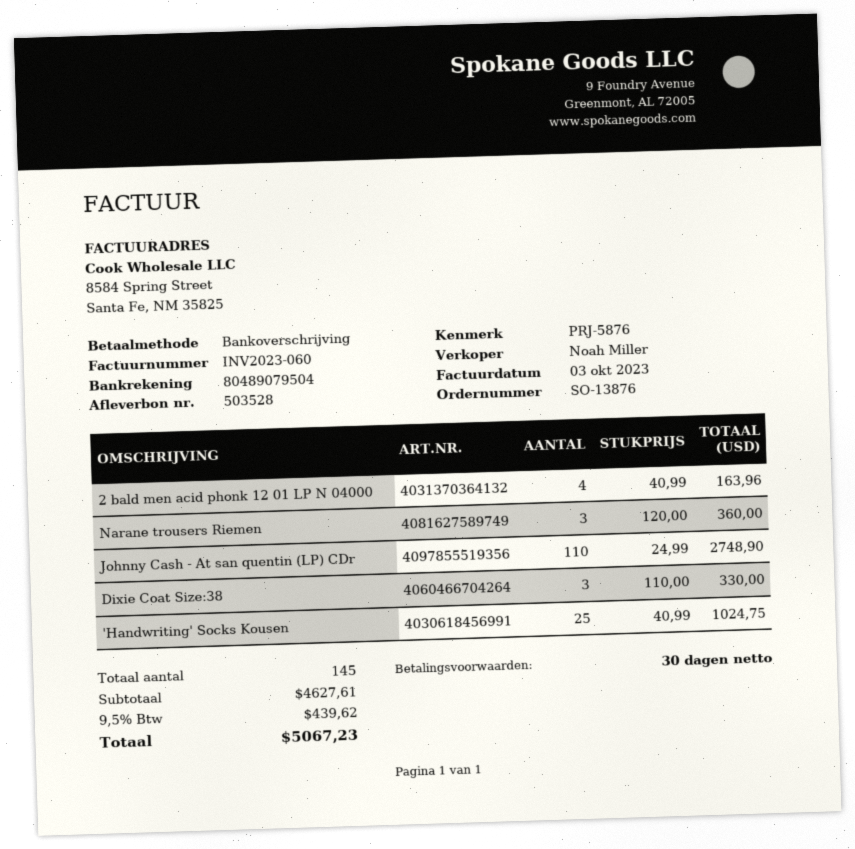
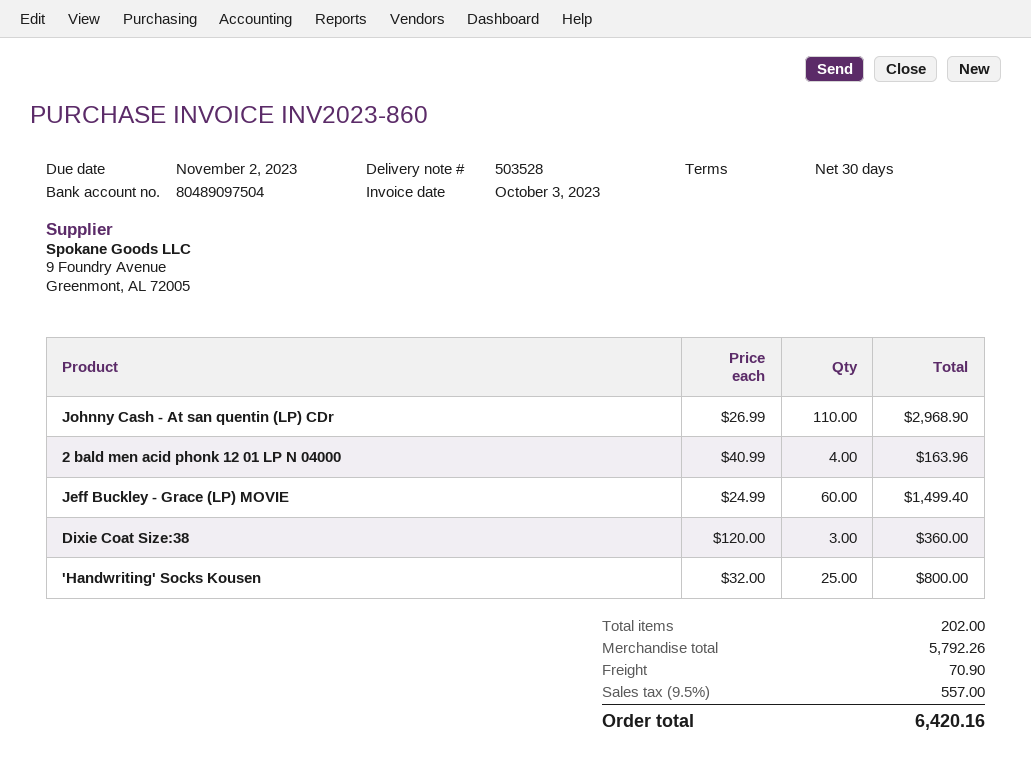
invoice number: INV2023-060 -> INV2023-860
bank account: 80489079504 -> 80489097504
Narane trousers Riemen: 3 x 120.00 = 360.00 -> none
Johnny Cash - At san quentin (LP) CDr: 110 x 24.99 = 2748.90 -> 110 x 26.99 = 2968.90
Dixie Coat Size:38: 3 x 110.00 = 330.00 -> 3 x 120.00 = 360.00
'Handwriting' Socks Kousen: 25 x 40.99 = 1024.75 -> 25 x 32.00 = 800.00
Jeff Buckley - Grace (LP) MOVIE: none -> 60 x 24.99 = 1499.40
total quantity: 145 -> 202
subtotal: 4627.61 -> 5792.26
shipping: none -> 70.90
tax: 9.5% = 439.62 -> 9.5% = 557.00
total: 5067.23 -> 6420.16

